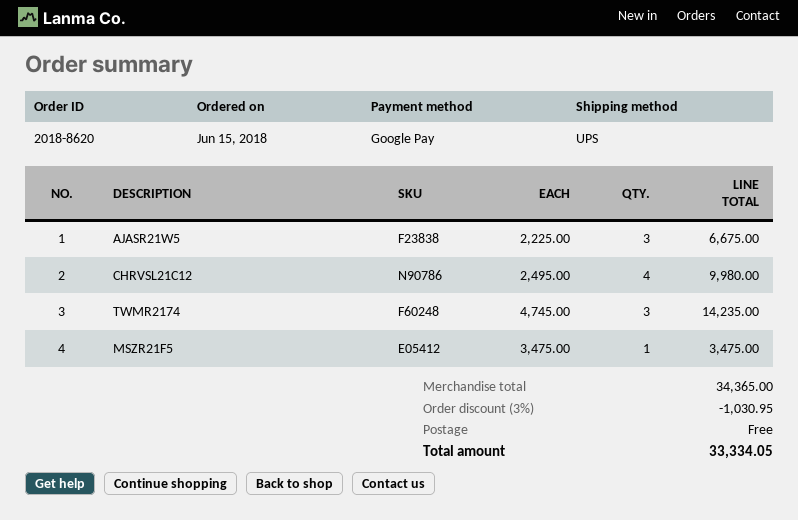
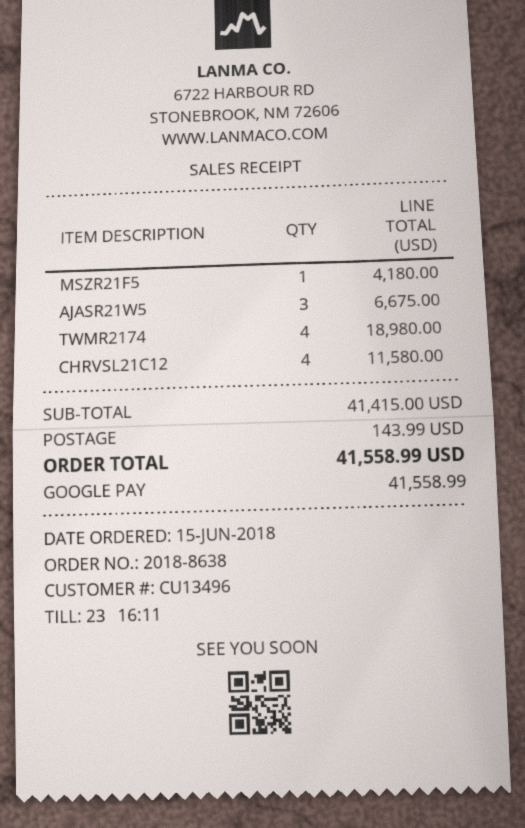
order number: 2018-8620 -> 2018-8638
CHRVSL21C12: 4 for 9980.00 -> 4 for 11580.00
TWMR2174: 3 for 14235.00 -> 4 for 18980.00
MSZR21F5: 1 for 3475.00 -> 1 for 4180.00
subtotal: 34365.00 -> 41415.00
discount: 3% = 1030.95 -> none
shipping: 0.00 -> 143.99
total: 33334.05 -> 41558.99

